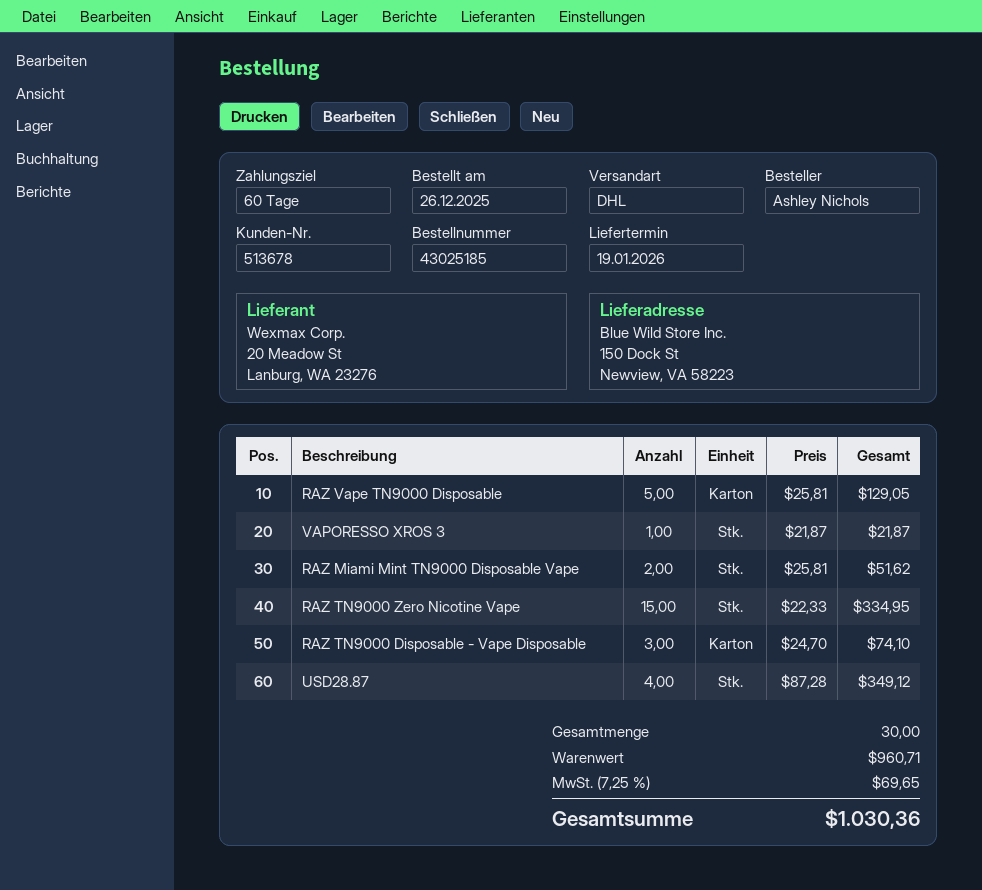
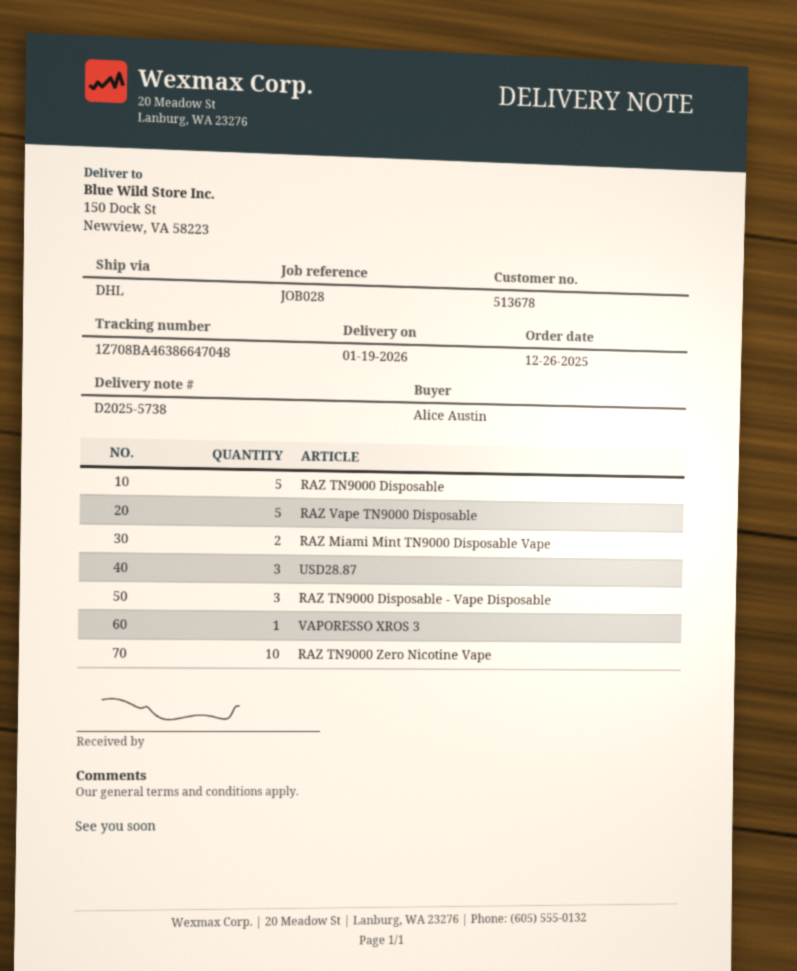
ordered by: Ashley Nichols -> Alice Austin
RAZ TN9000 Zero Nicotine Vape: 15 -> 10
USD28.87: 4 -> 3
RAZ TN9000 Disposable: none -> 5

